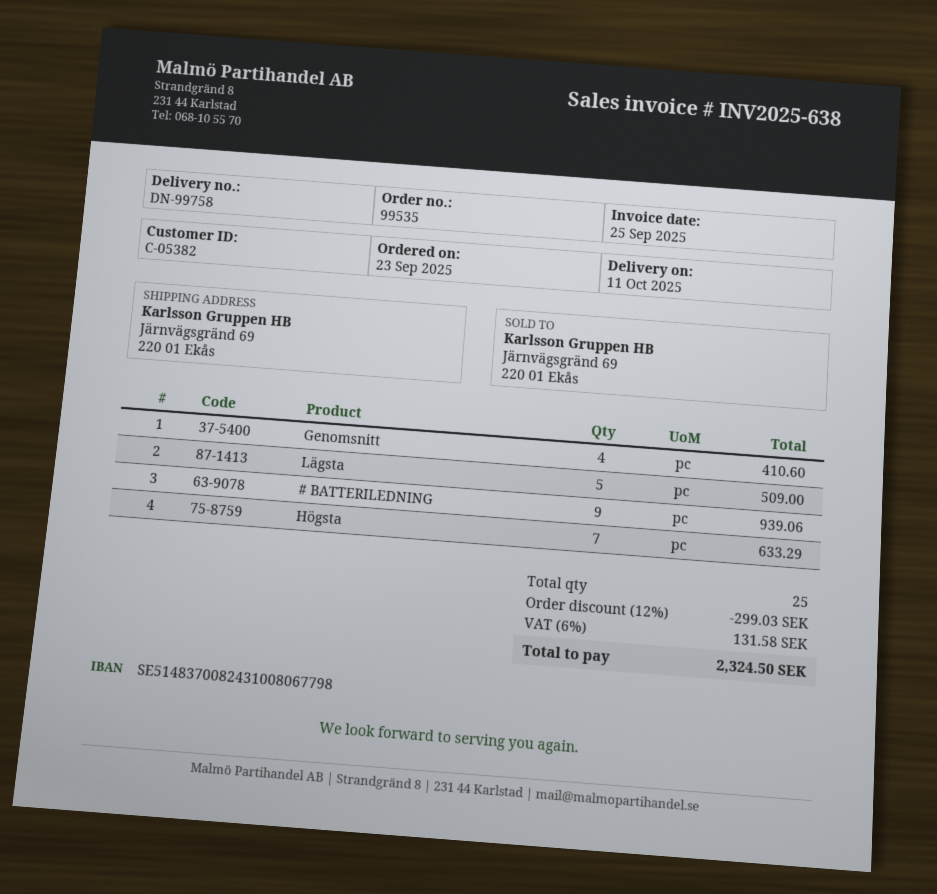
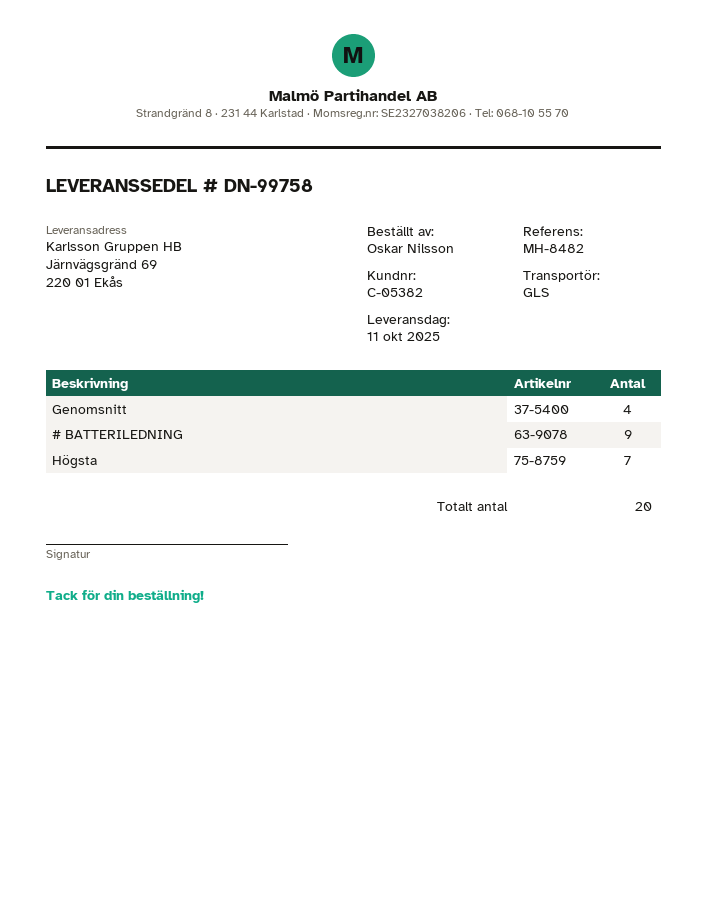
Lägsta: 5 -> none
total quantity: 25 -> 20

